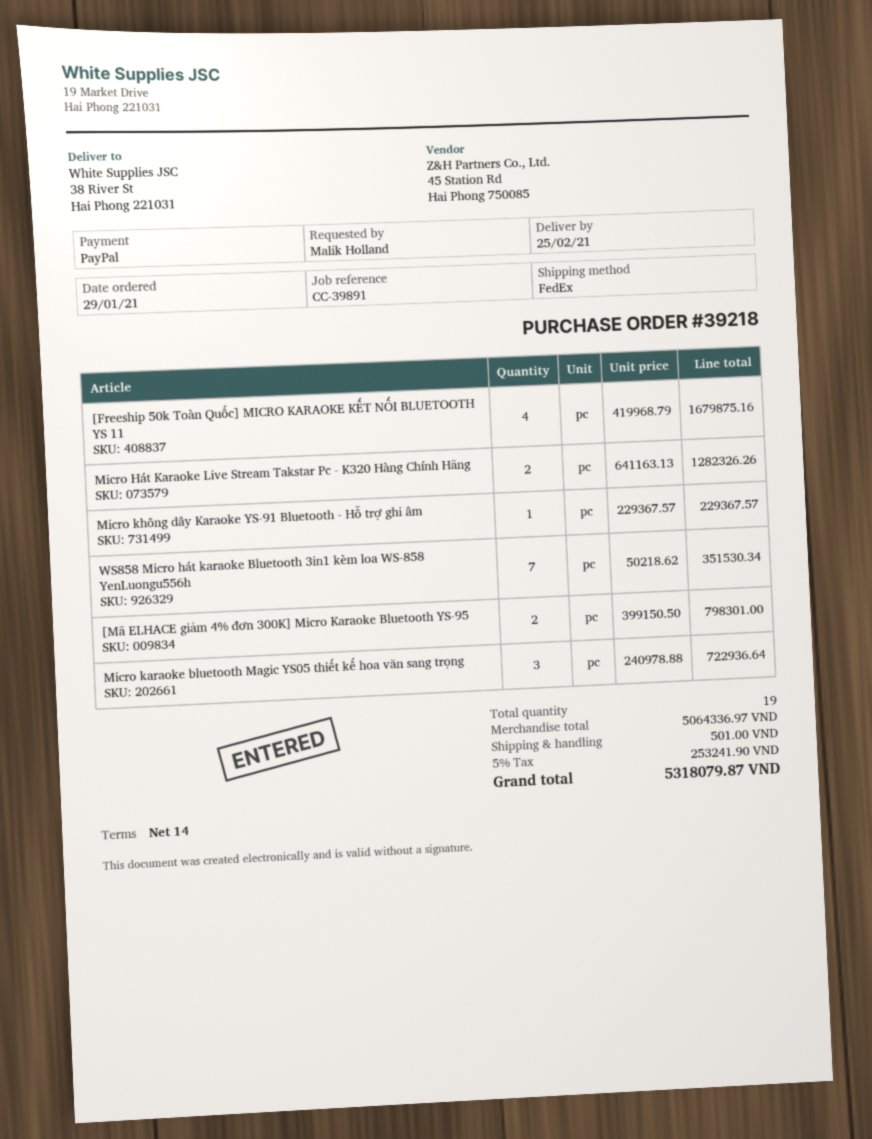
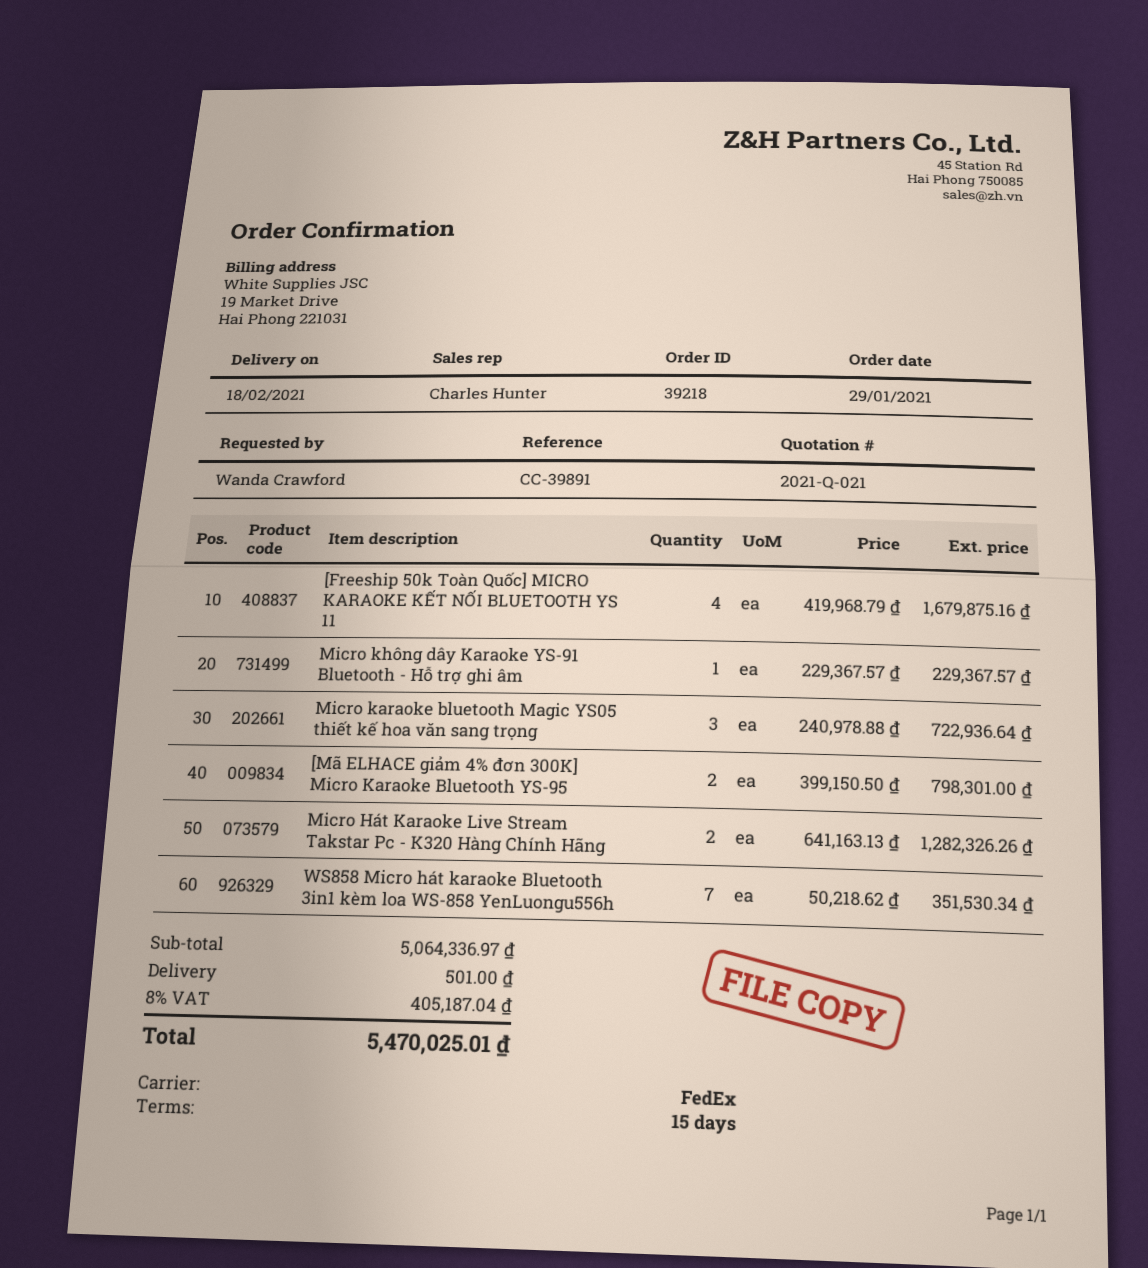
delivery date: 2021-02-25 -> 2021-02-18
payment terms: 14 days -> 15 days
ordered by: Malik Holland -> Wanda Crawford
tax: 5% = 253241.90 -> 8% = 405187.04
total: 5318079.87 -> 5470025.01

